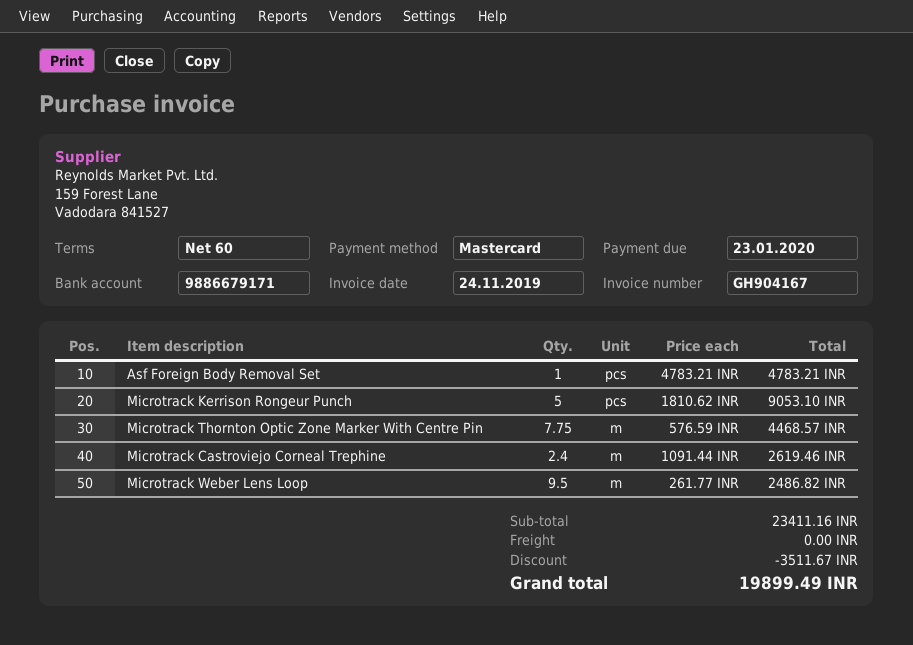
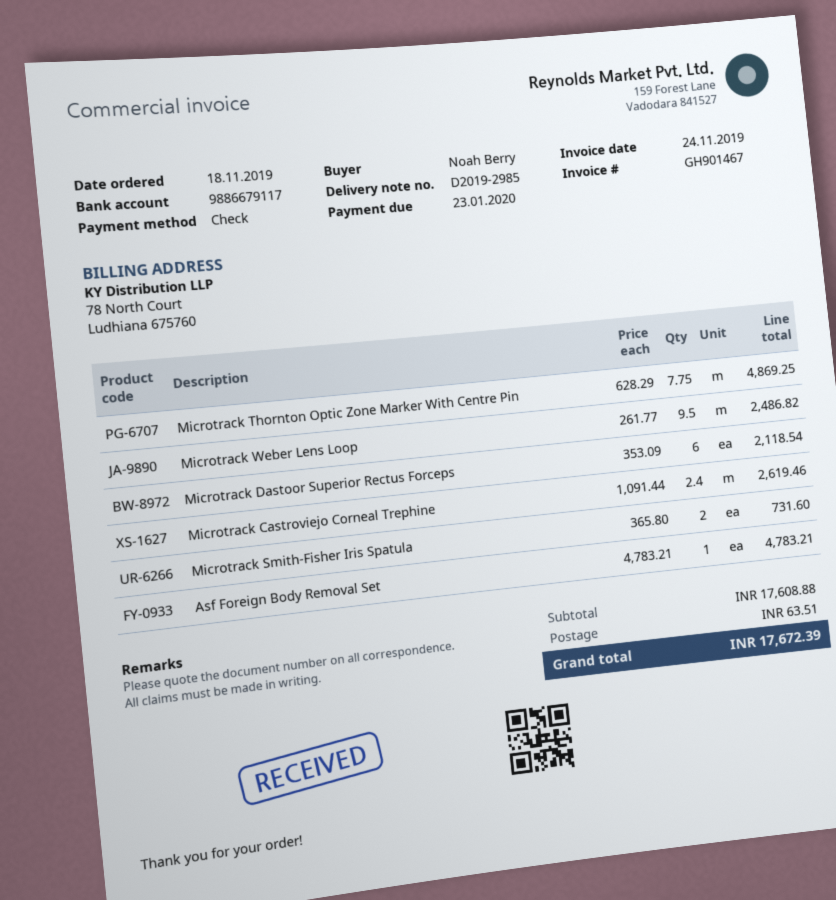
invoice number: GH904167 -> GH901467
payment method: Mastercard -> cheque
bank account: 9886679171 -> 9886679117
Microtrack Kerrison Rongeur Punch: 5 x 1810.62 = 9053.10 -> none
Microtrack Thornton Optic Zone Marker With Centre Pin: 7.75 x 576.59 = 4468.57 -> 7.75 x 628.29 = 4869.25
Microtrack Dastoor Superior Rectus Forceps: none -> 6 x 353.09 = 2118.54
Microtrack Smith-Fisher Iris Spatula: none -> 2 x 365.80 = 731.60
subtotal: 23411.16 -> 17608.88
discount: 3511.67 -> none
shipping: 0.00 -> 63.51
total: 19899.49 -> 17672.39

